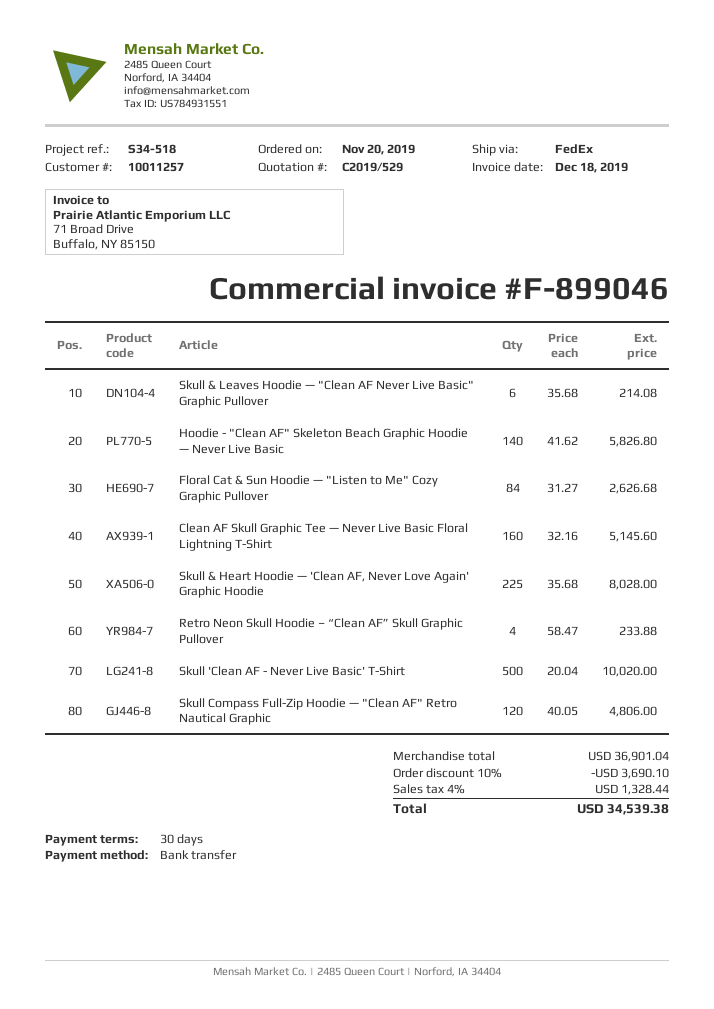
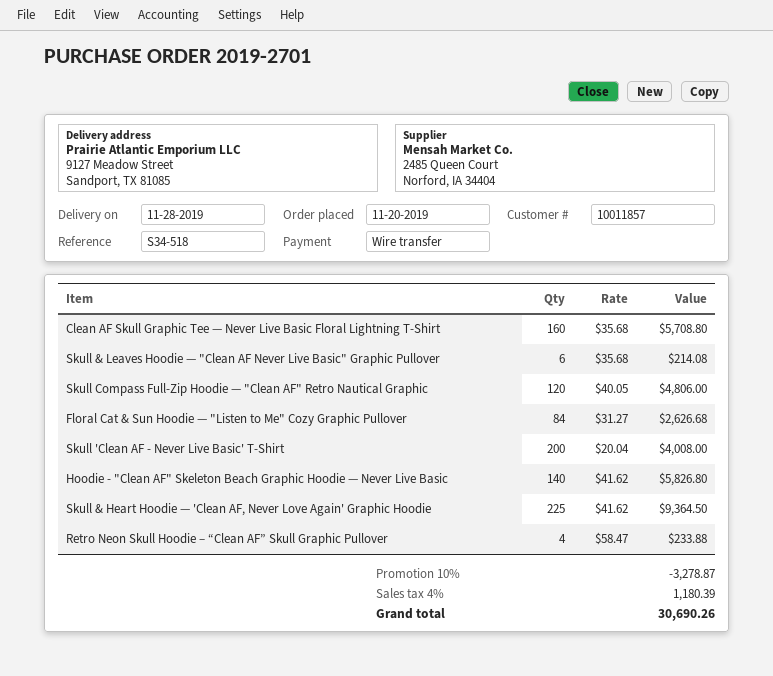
customer number: 10011257 -> 10011857
Clean AF Skull Graphic Tee — Never Live Basic Floral Lightning T-Shirt: 160 x 32.16 = 5145.60 -> 160 x 35.68 = 5708.80
Skull & Heart Hoodie — 'Clean AF, Never Love Again' Graphic Hoodie: 225 x 35.68 = 8028.00 -> 225 x 41.62 = 9364.50
Skull 'Clean AF - Never Live Basic' T-Shirt: 500 x 20.04 = 10020.00 -> 200 x 20.04 = 4008.00
discount: 10% = 3690.10 -> 10% = 3278.87
tax: 4% = 1328.44 -> 4% = 1180.39
total: 34539.38 -> 30690.26

